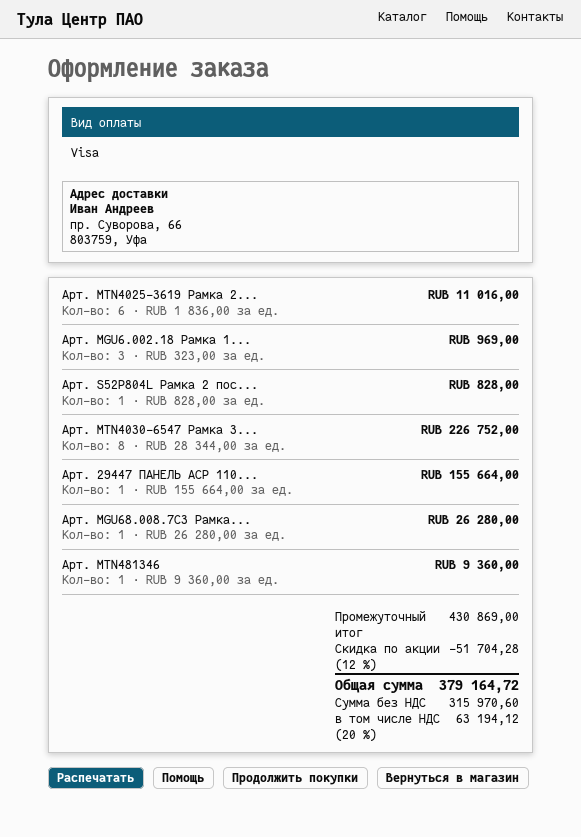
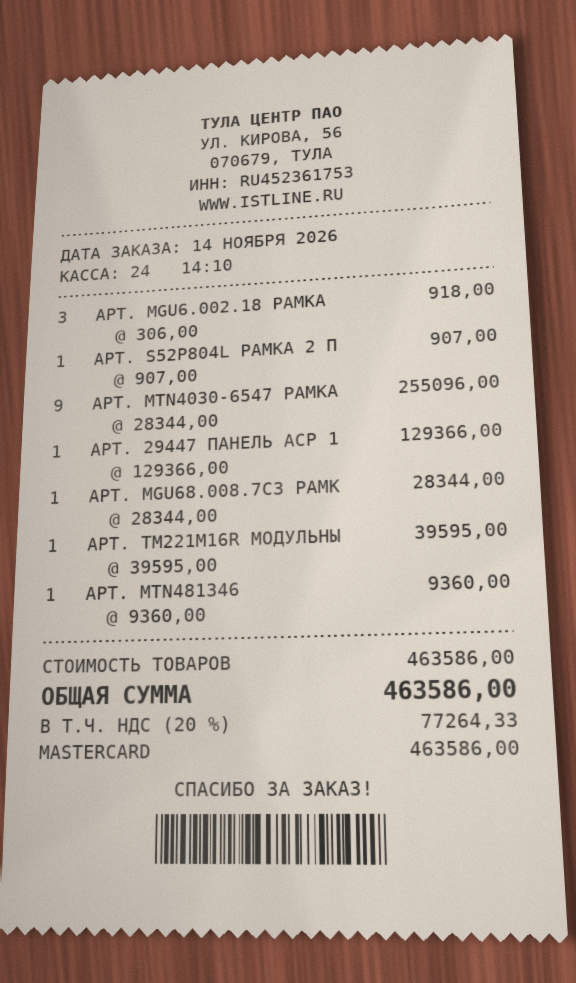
payment method: Visa -> Mastercard
Арт. MTN4025-3619 Рамка 2...: 6 x 1836.00 = 11016.00 -> none
Арт. MGU6.002.18 Рамка 1...: 3 x 323.00 = 969.00 -> 3 x 306.00 = 918.00
Арт. S52P804L Рамка 2 пос...: 1 x 828.00 = 828.00 -> 1 x 907.00 = 907.00
Арт. MTN4030-6547 Рамка 3...: 8 x 28344.00 = 226752.00 -> 9 x 28344.00 = 255096.00
Арт. 29447 ПАНЕЛЬ ACP 110...: 1 x 155664.00 = 155664.00 -> 1 x 129366.00 = 129366.00
Арт. MGU68.008.7C3 Рамка...: 1 x 26280.00 = 26280.00 -> 1 x 28344.00 = 28344.00
АРТ. TM221M16R МОДУЛЬНЫ: none -> 1 x 39595.00 = 39595.00
subtotal: 430869.00 -> 463586.00
discount: 12% = 51704.28 -> none
tax: 20% = 63194.12 -> 20% = 77264.33
total: 379164.72 -> 463586.00

